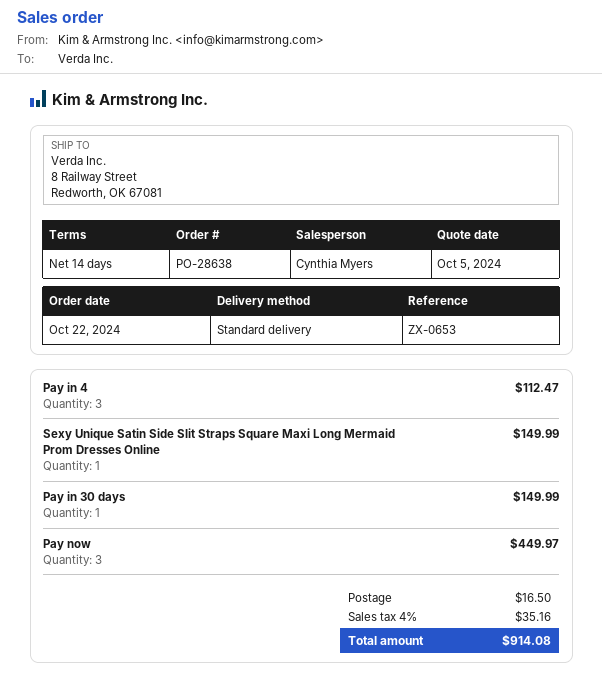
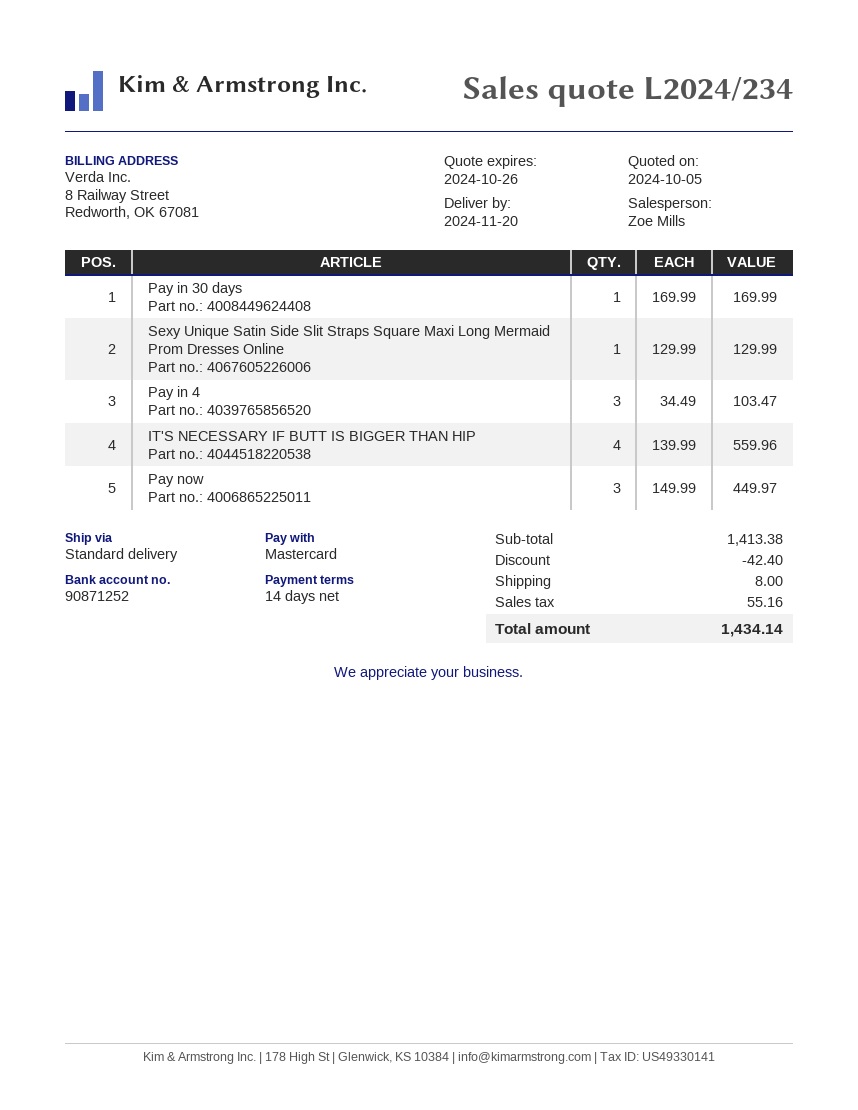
sales rep: Cynthia Myers -> Zoe Mills
Pay in 4: 3 for 112.47 -> 3 for 103.47
Sexy Unique Satin Side Slit Straps Square Maxi Long Mermaid Prom Dresses Online: 1 for 149.99 -> 1 for 129.99
Pay in 30 days: 1 for 149.99 -> 1 for 169.99
IT'S NECESSARY IF BUTT IS BIGGER THAN HIP: none -> 4 for 559.96
discount: none -> 42.40
shipping: 16.50 -> 8.00
tax: 35.16 -> 55.16
total: 914.08 -> 1434.14

